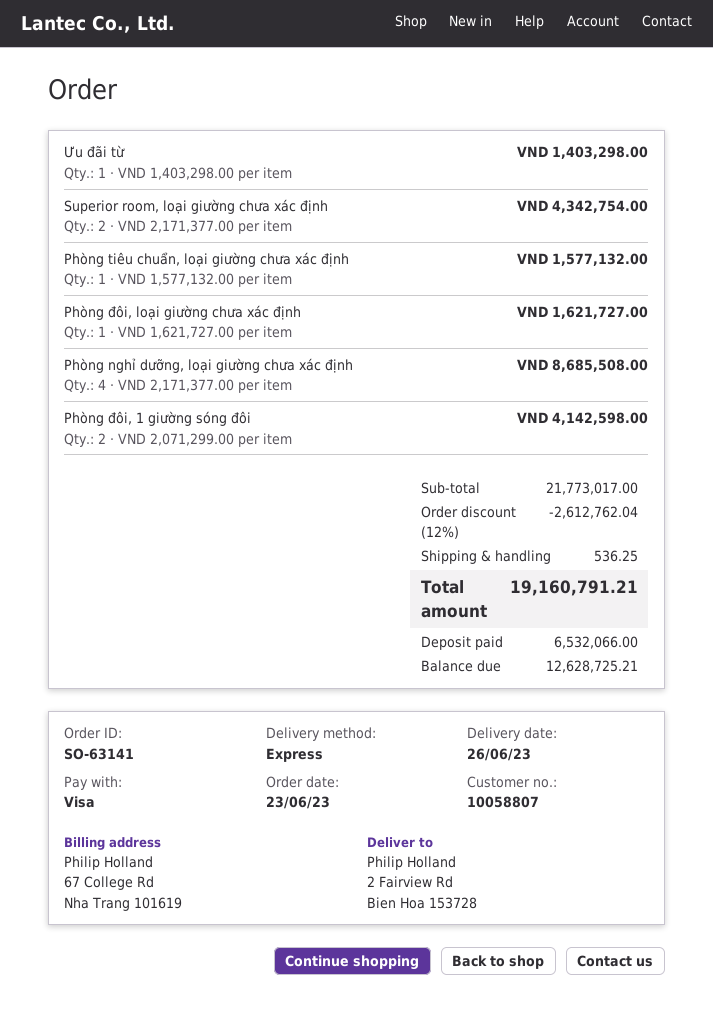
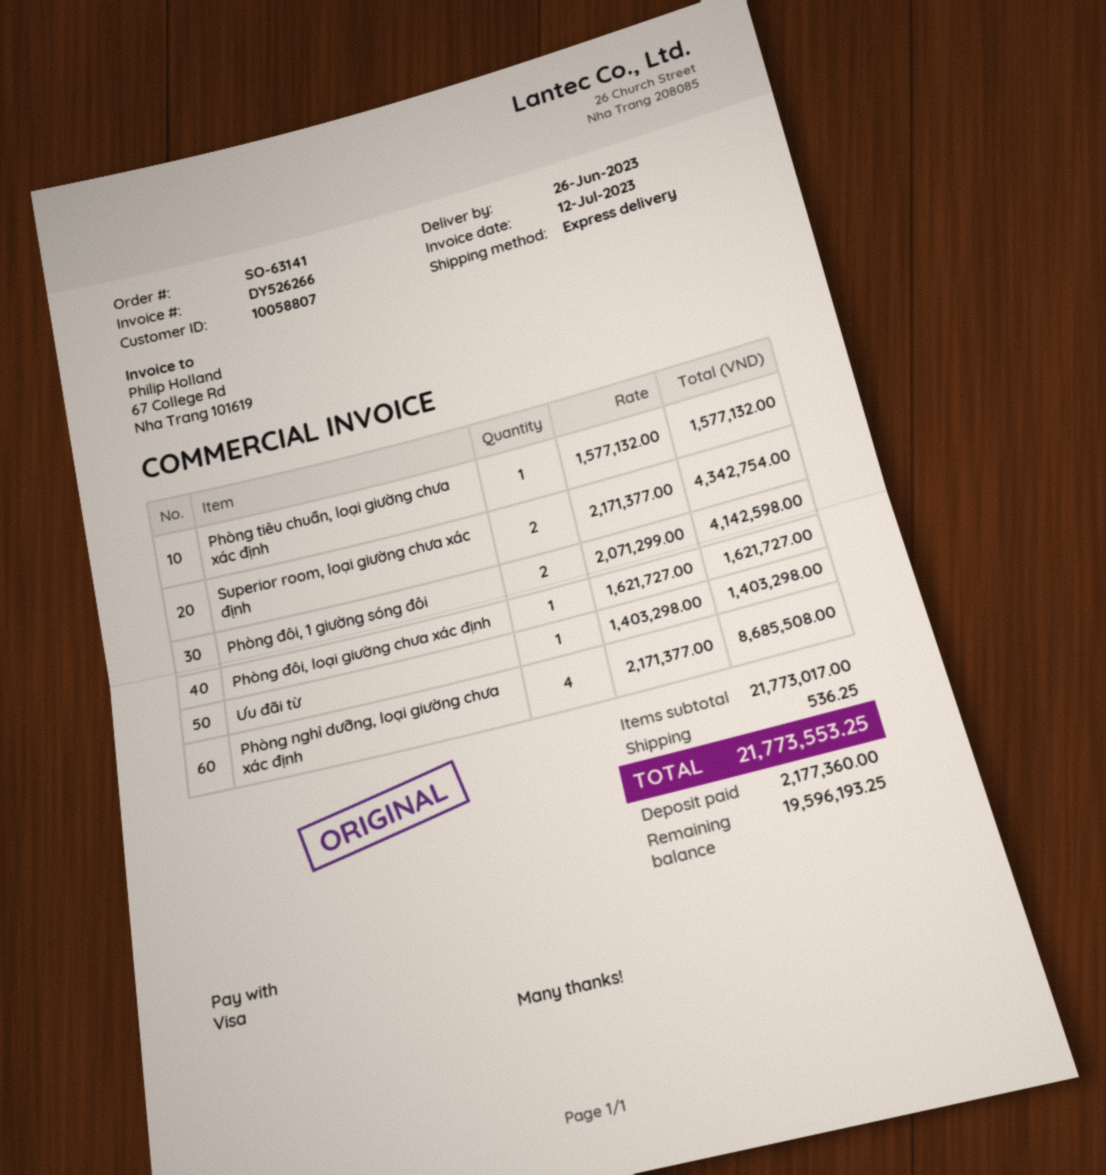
discount: 12% = 2612762.04 -> none
total: 19160791.21 -> 21773553.25
deposit: 6532066.00 -> 2177360.00
balance: 12628725.21 -> 19596193.25

